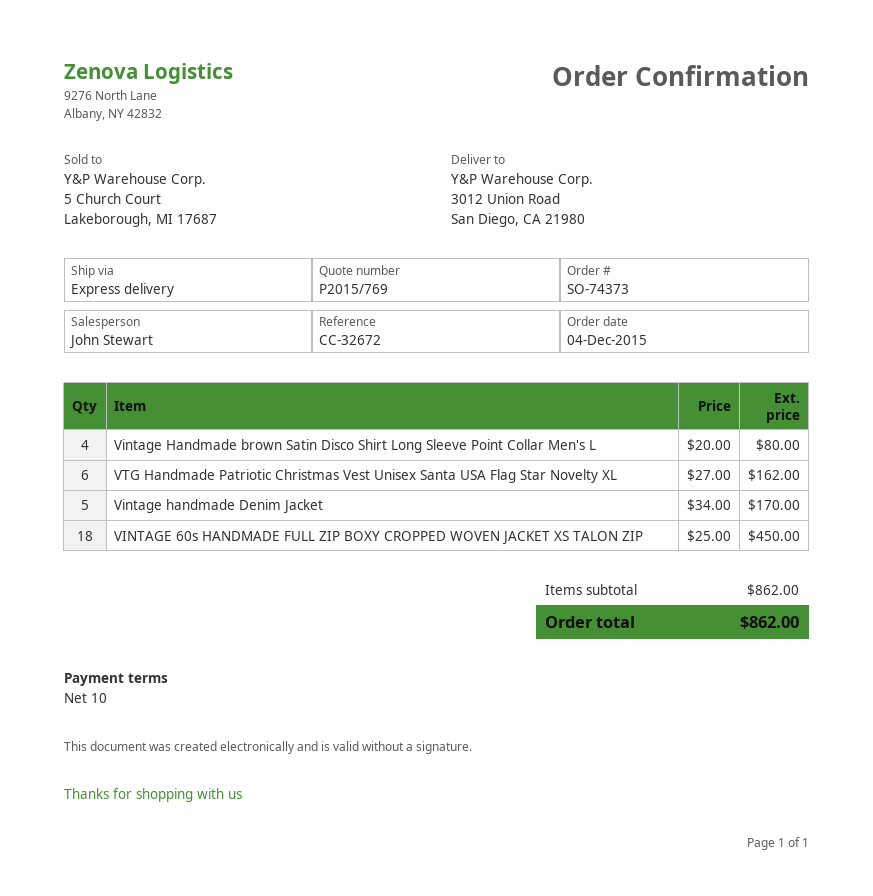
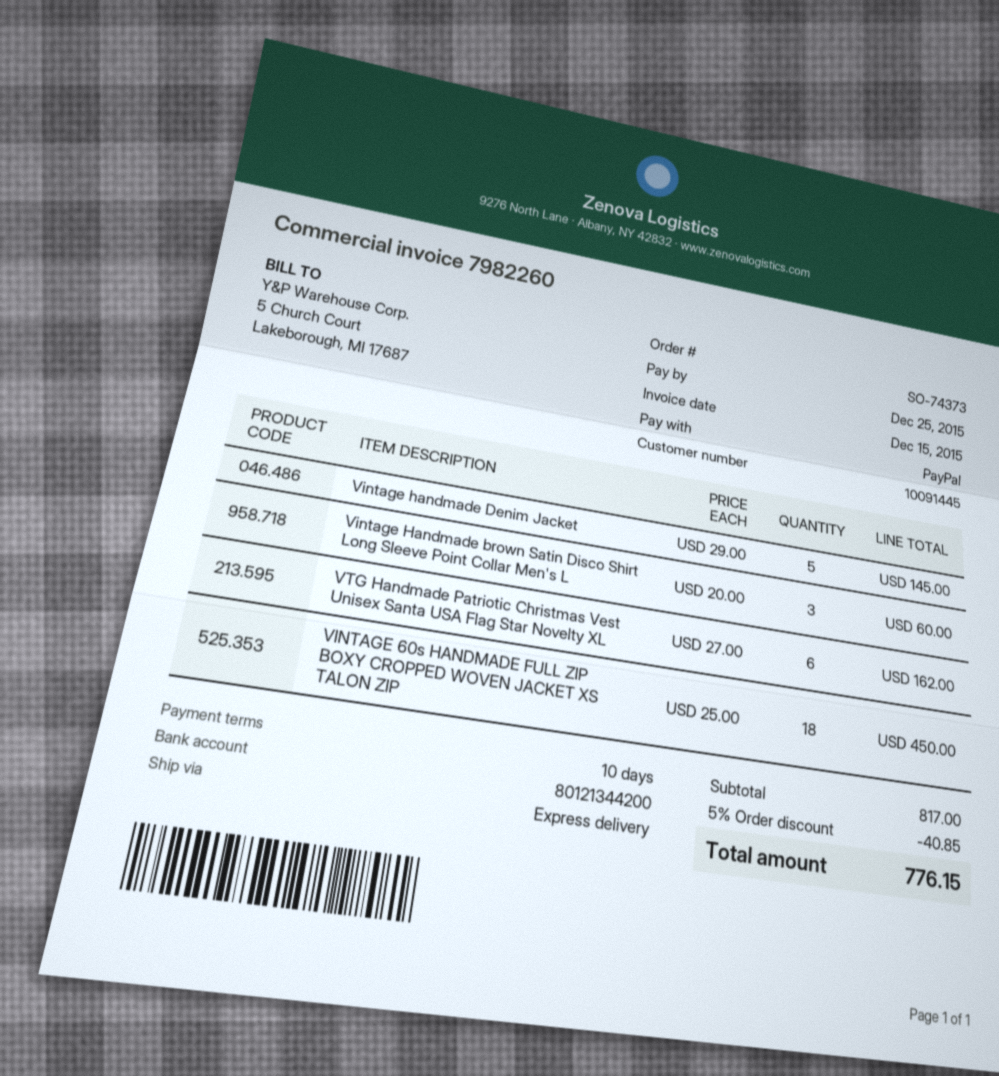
Vintage Handmade brown Satin Disco Shirt Long Sleeve Point Collar Men's L: 4 x 20.00 = 80.00 -> 3 x 20.00 = 60.00
Vintage handmade Denim Jacket: 5 x 34.00 = 170.00 -> 5 x 29.00 = 145.00
subtotal: 862.00 -> 817.00
discount: none -> 5% = 40.85
total: 862.00 -> 776.15

